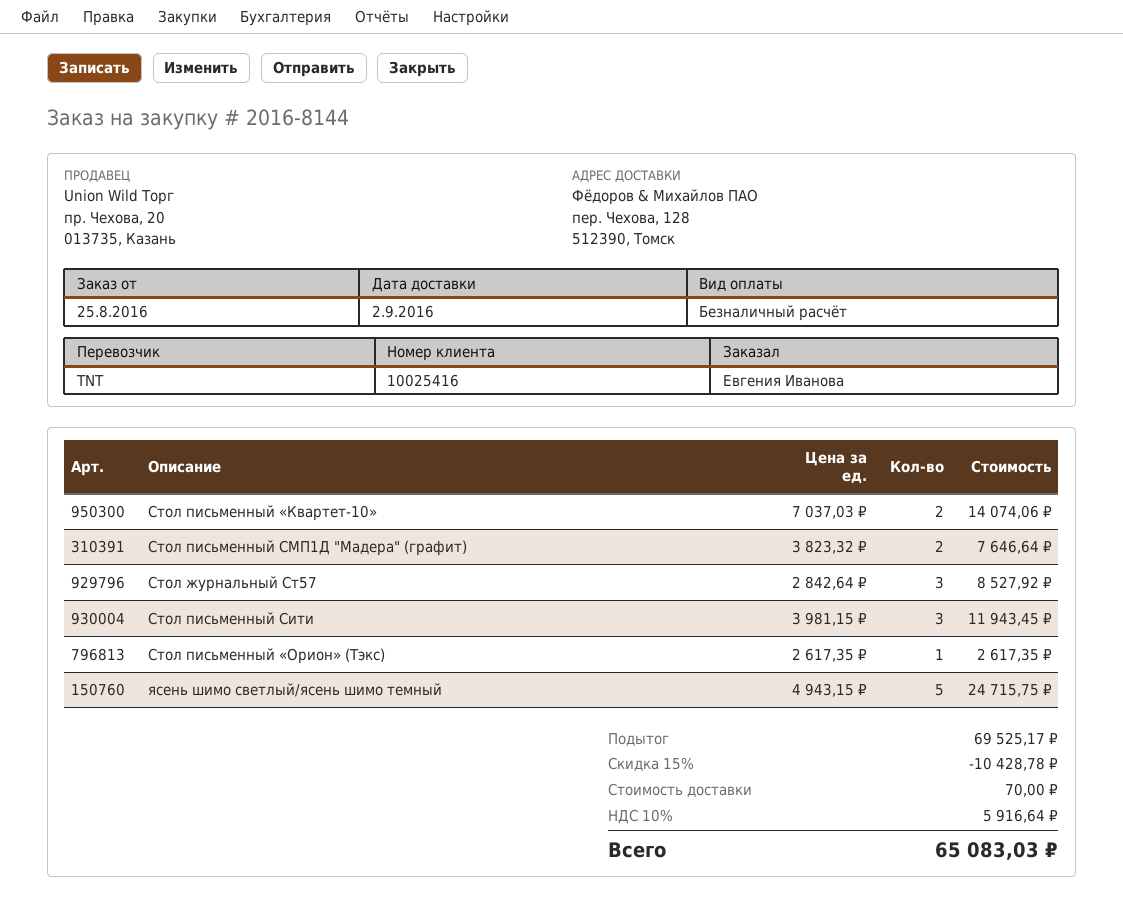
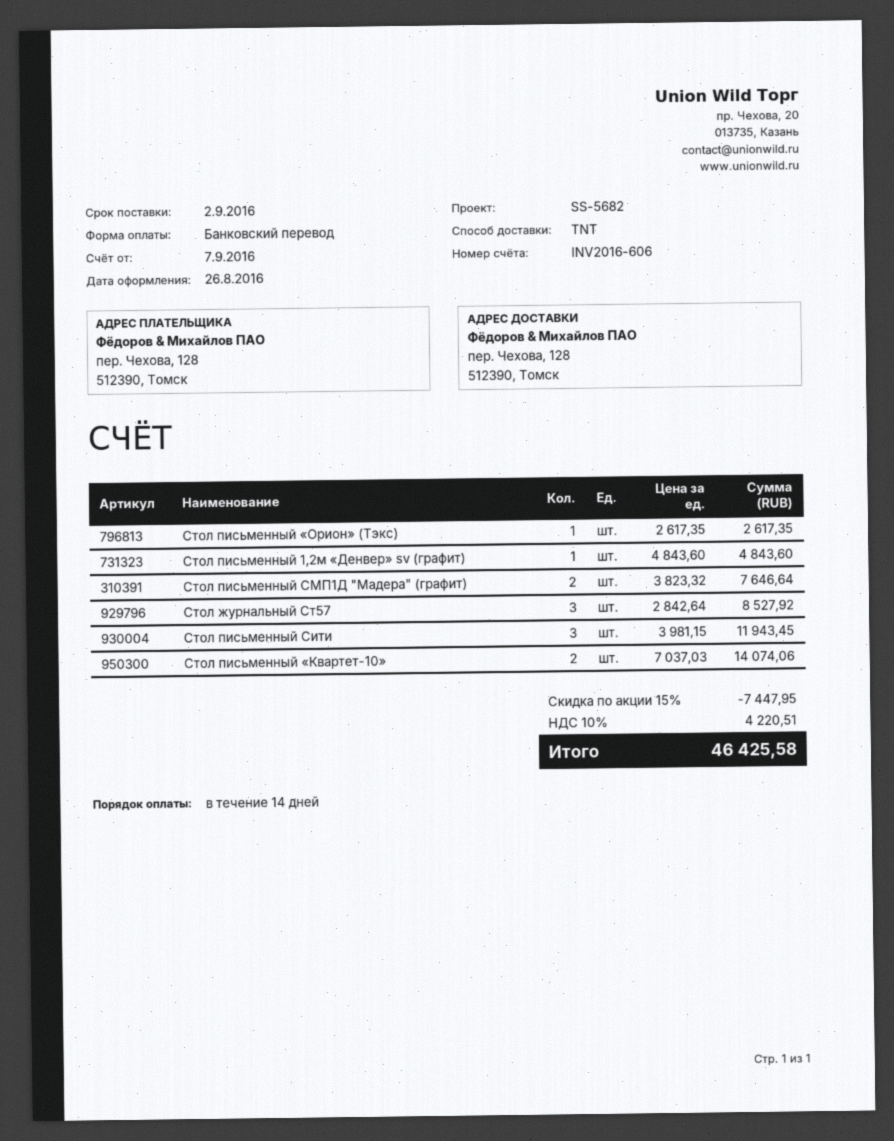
order date: 2016-08-25 -> 2016-08-26
ясень шимо светлый/ясень шимо темный: 5 x 4943.15 = 24715.75 -> none
Стол письменный 1,2м «Денвер» sv (графит): none -> 1 x 4843.60 = 4843.60
discount: 15% = 10428.78 -> 15% = 7447.95
shipping: 70.00 -> none
tax: 10% = 5916.64 -> 10% = 4220.51
total: 65083.03 -> 46425.58

